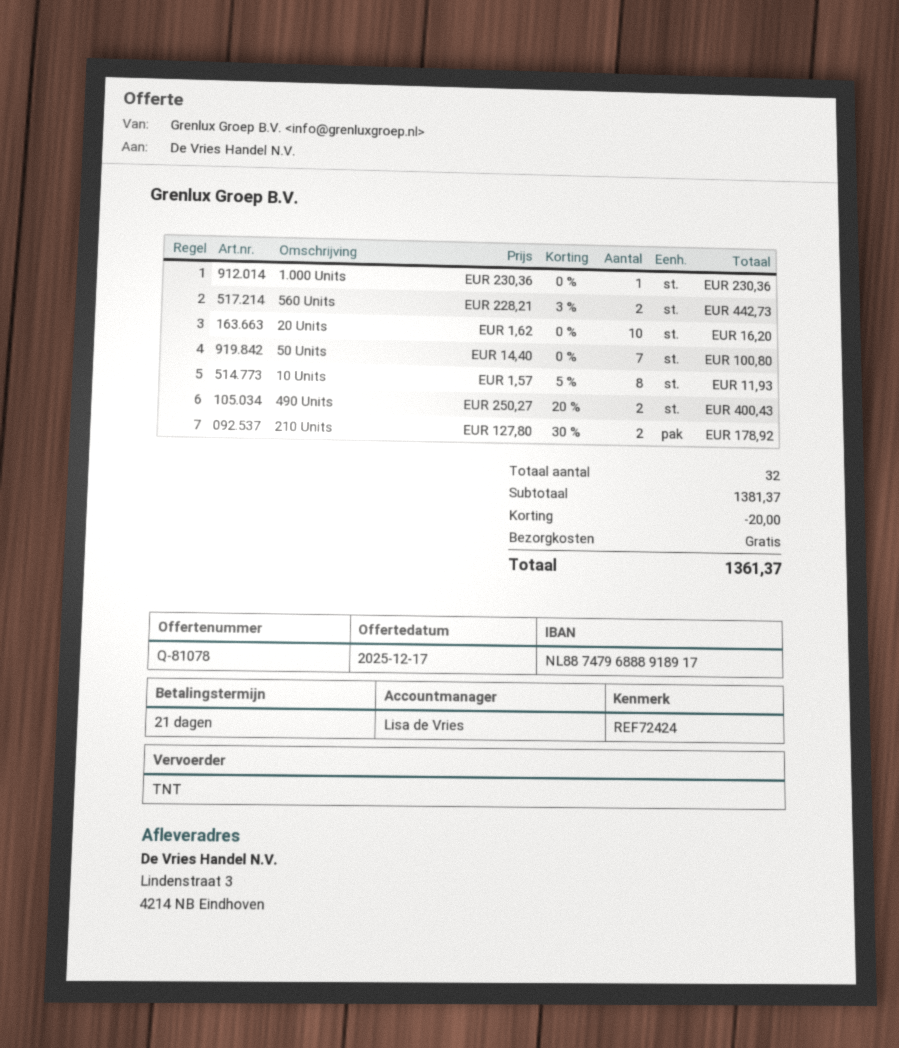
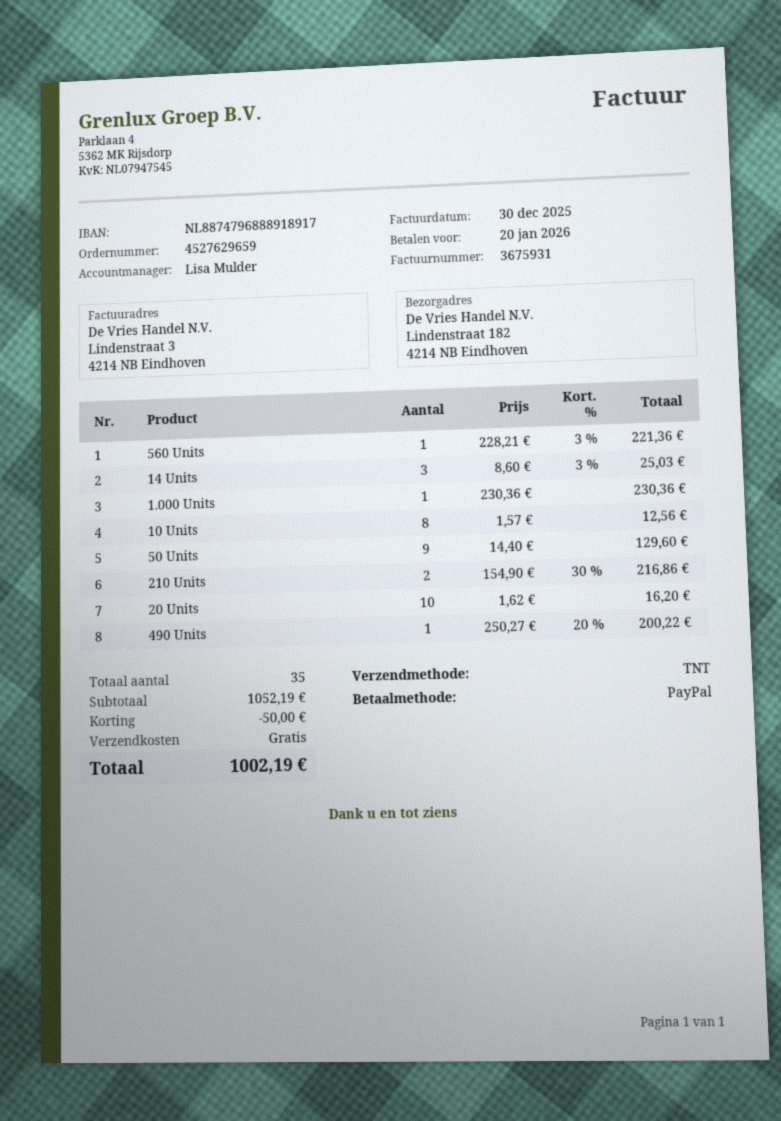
sales rep: Lisa de Vries -> Lisa Mulder
ship to: Lindenstraat 3, 4214 NB Eindhoven -> Lindenstraat 182, 4214 NB Eindhoven
560 Units: 2 x 228.21 - 3% = 442.73 -> 1 x 228.21 - 3% = 221.36
50 Units: 7 x 14.40 = 100.80 -> 9 x 14.40 = 129.60
10 Units: 8 x 1.57 - 5% = 11.93 -> 8 x 1.57 = 12.56
490 Units: 2 x 250.27 - 20% = 400.43 -> 1 x 250.27 - 20% = 200.22
210 Units: 2 x 127.80 - 30% = 178.92 -> 2 x 154.90 - 30% = 216.86
14 Units: none -> 3 x 8.60 - 3% = 25.03
total quantity: 32 -> 35
subtotal: 1381.37 -> 1052.19
discount: 20.00 -> 50.00
total: 1361.37 -> 1002.19

